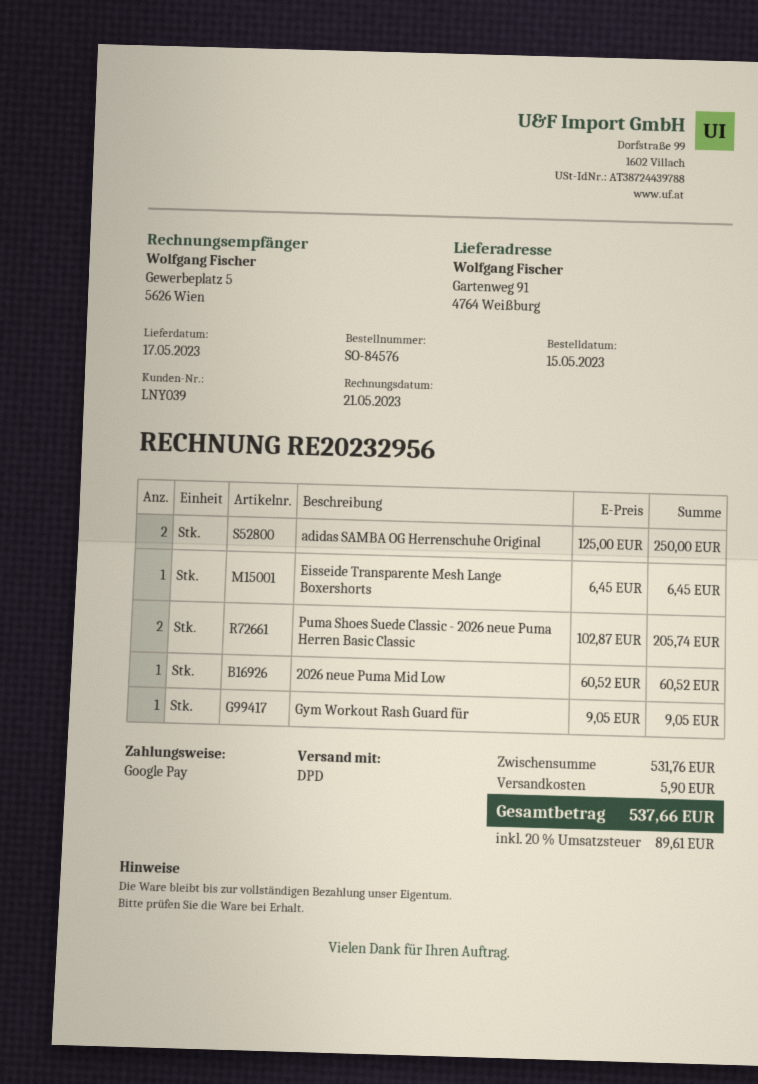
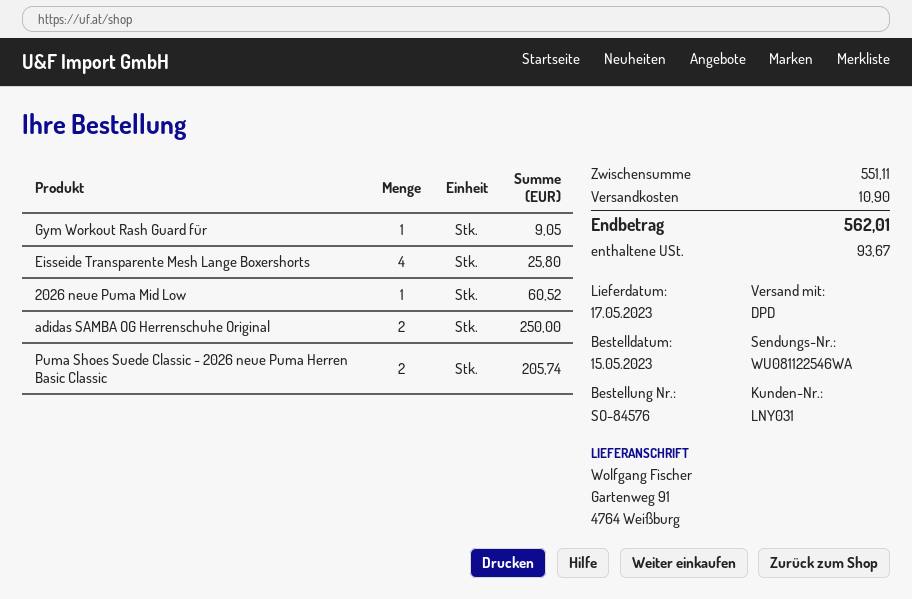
customer number: LNY039 -> LNY031
Eisseide Transparente Mesh Lange Boxershorts: 1 for 6.45 -> 4 for 25.80
subtotal: 531.76 -> 551.11
shipping: 5.90 -> 10.90
tax: 89.61 -> 93.67
total: 537.66 -> 562.01

